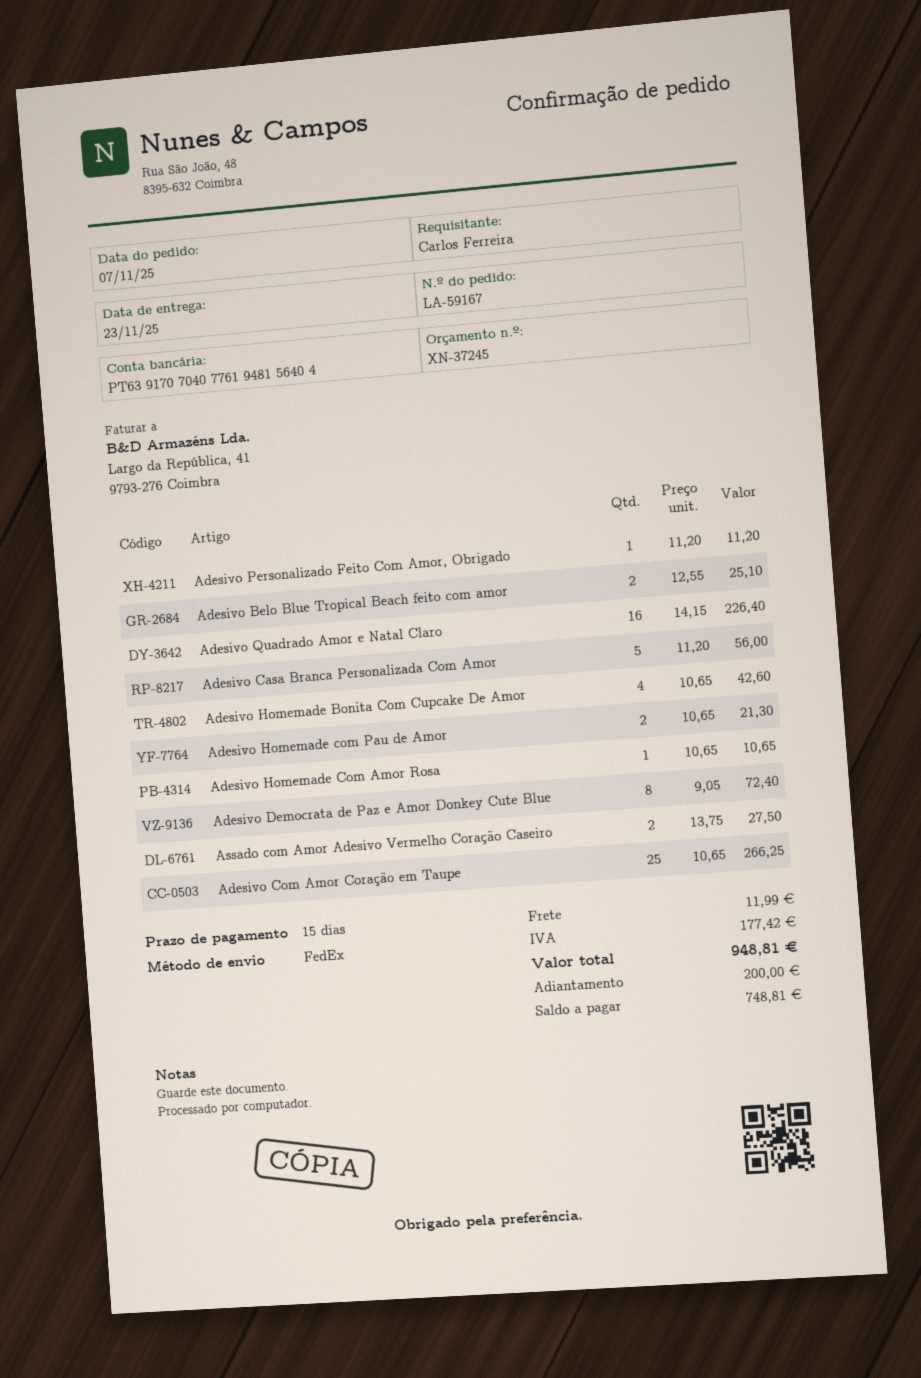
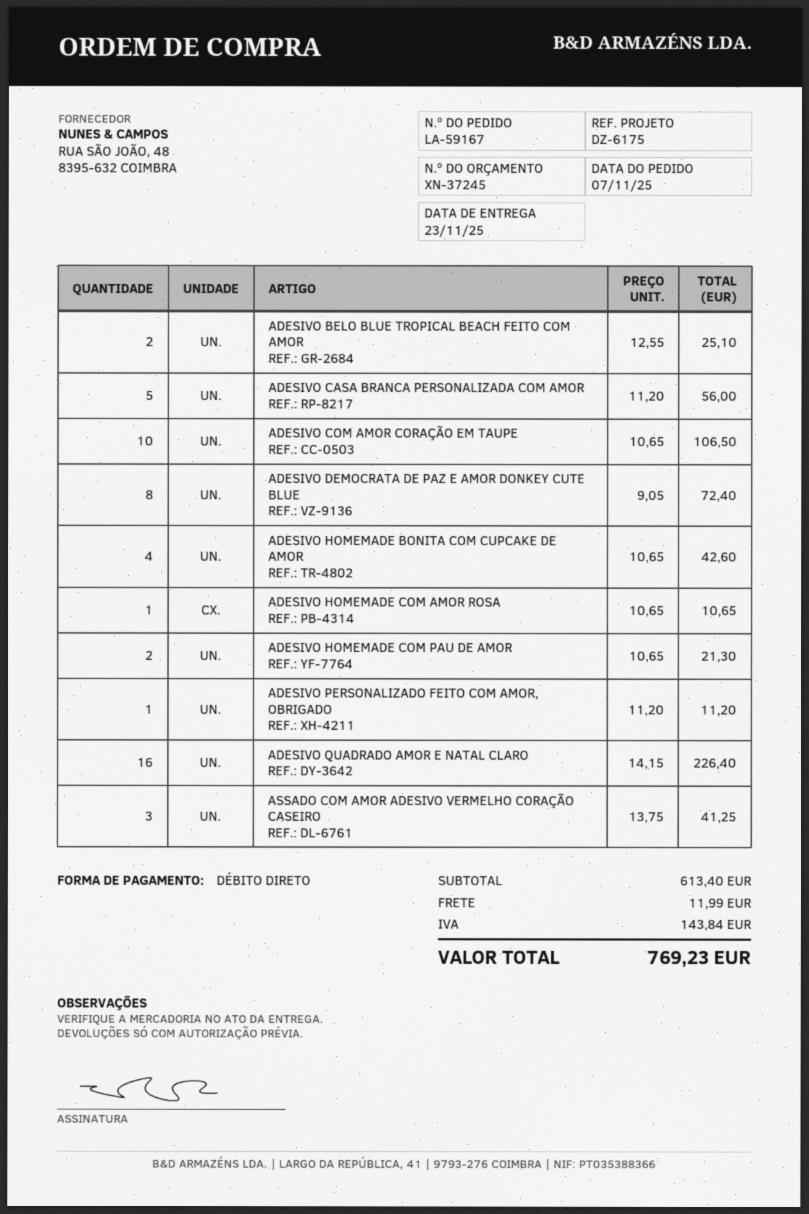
Assado com Amor Adesivo Vermelho Coração Caseiro: 2 x 13.75 = 27.50 -> 3 x 13.75 = 41.25
Adesivo Com Amor Coração em Taupe: 25 x 10.65 = 266.25 -> 10 x 10.65 = 106.50
tax: 177.42 -> 143.84
total: 948.81 -> 769.23

